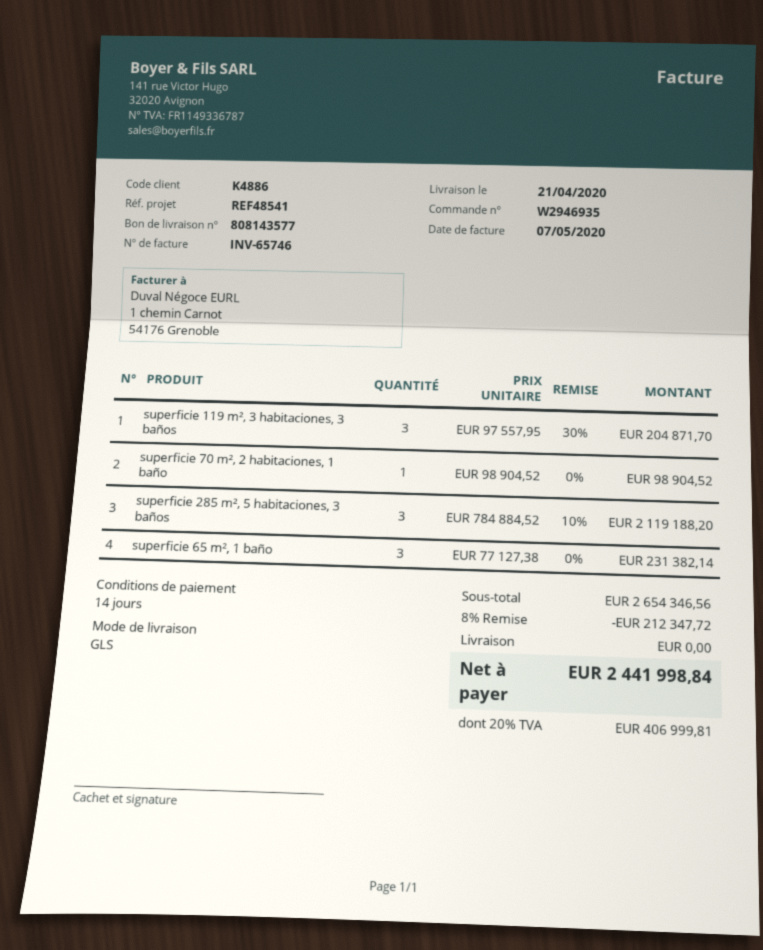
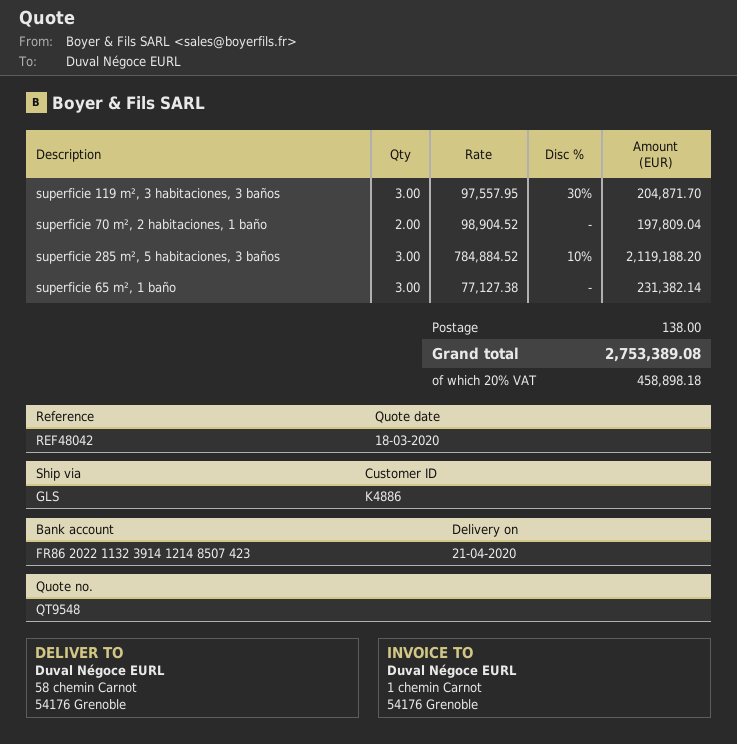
reference: REF48541 -> REF48042
superficie 70 m², 2 habitaciones, 1 baño: 1 x 98904.52 = 98904.52 -> 2 x 98904.52 = 197809.04
discount: 8% = 212347.72 -> none
shipping: 0.00 -> 138.00
tax: 20% = 406999.81 -> 20% = 458898.18
total: 2441998.84 -> 2753389.08

